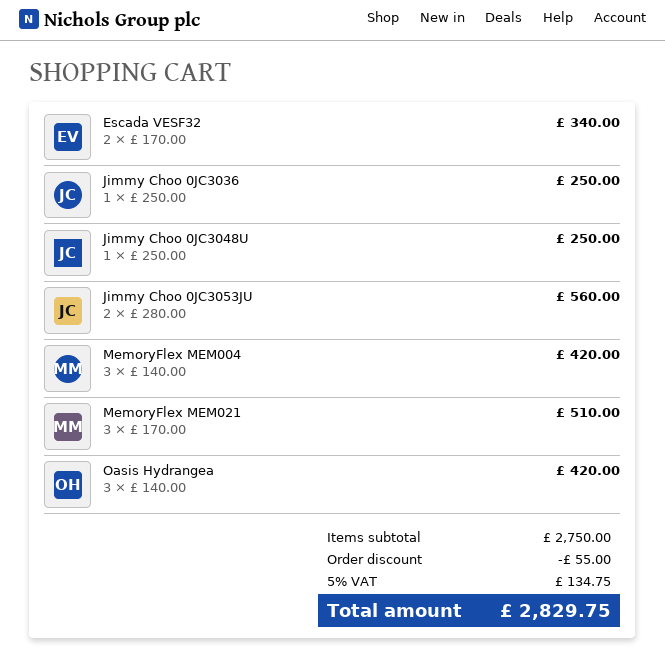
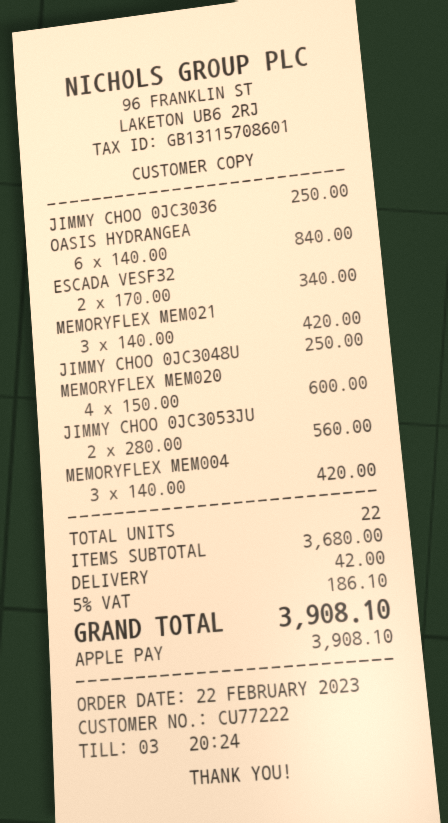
MemoryFlex MEM021: 3 x 170.00 = 510.00 -> 3 x 140.00 = 420.00
Oasis Hydrangea: 3 x 140.00 = 420.00 -> 6 x 140.00 = 840.00
MEMORYFLEX MEM020: none -> 4 x 150.00 = 600.00
subtotal: 2750.00 -> 3680.00
discount: 55.00 -> none
shipping: none -> 42.00
tax: 5% = 134.75 -> 5% = 186.10
total: 2829.75 -> 3908.10

